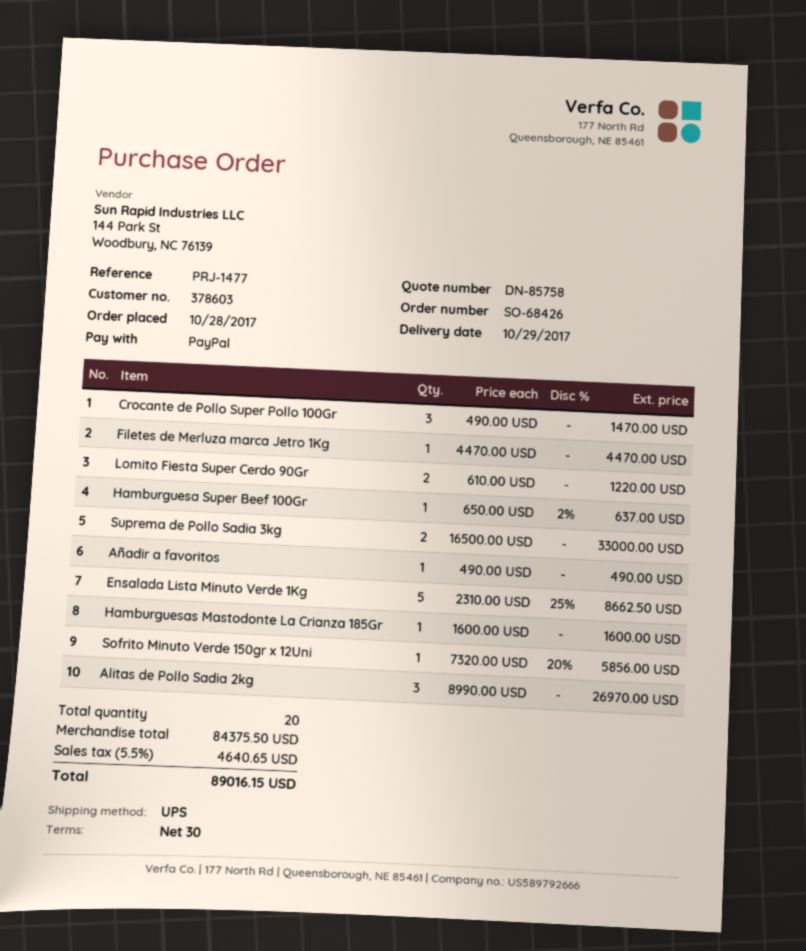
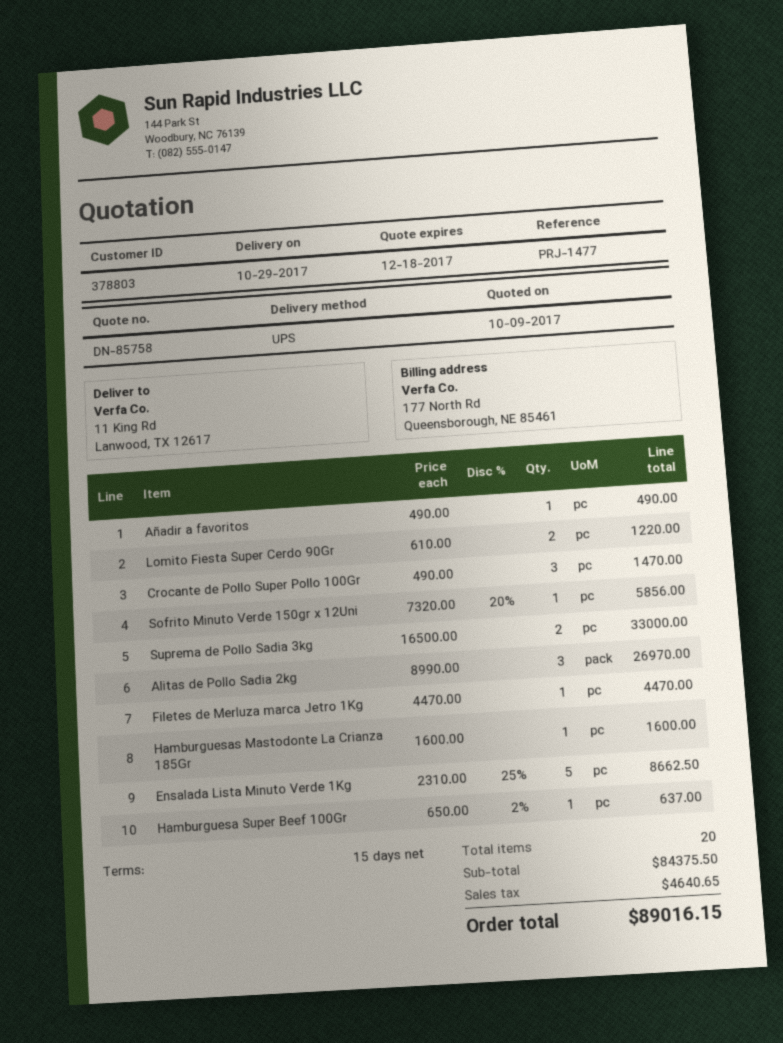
payment terms: 30 days -> 15 days
customer number: 378603 -> 378803

